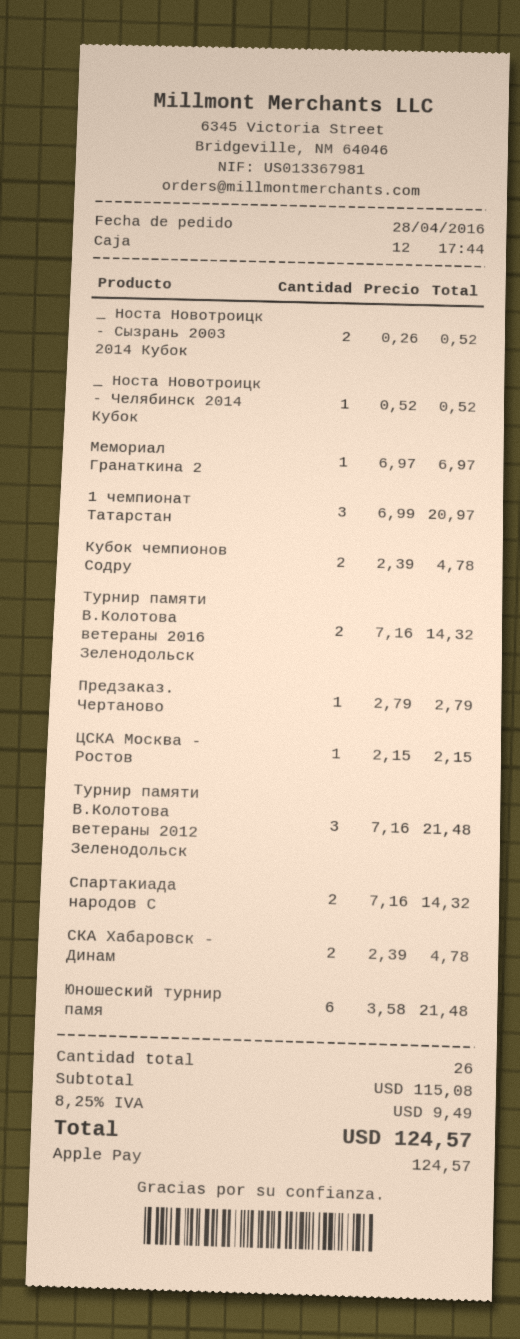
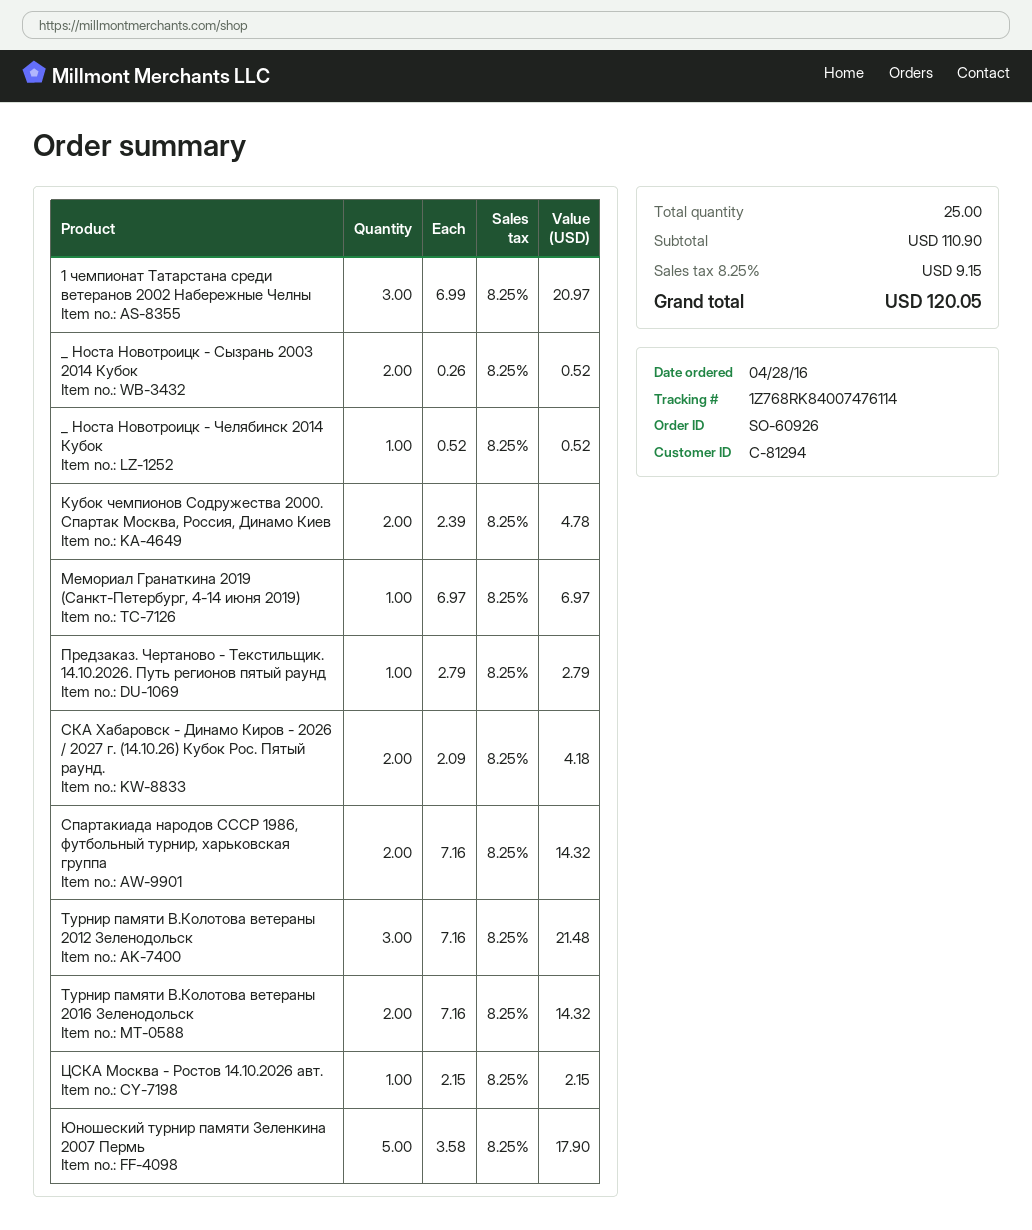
СКА Хабаровск - Динам: 2 x 2.39 = 4.78 -> 2 x 2.09 = 4.18
Юношеский турнир памя: 6 x 3.58 = 21.48 -> 5 x 3.58 = 17.90
total quantity: 26 -> 25
subtotal: 115.08 -> 110.90
tax: 8.25% = 9.49 -> 8.25% = 9.15
total: 124.57 -> 120.05

